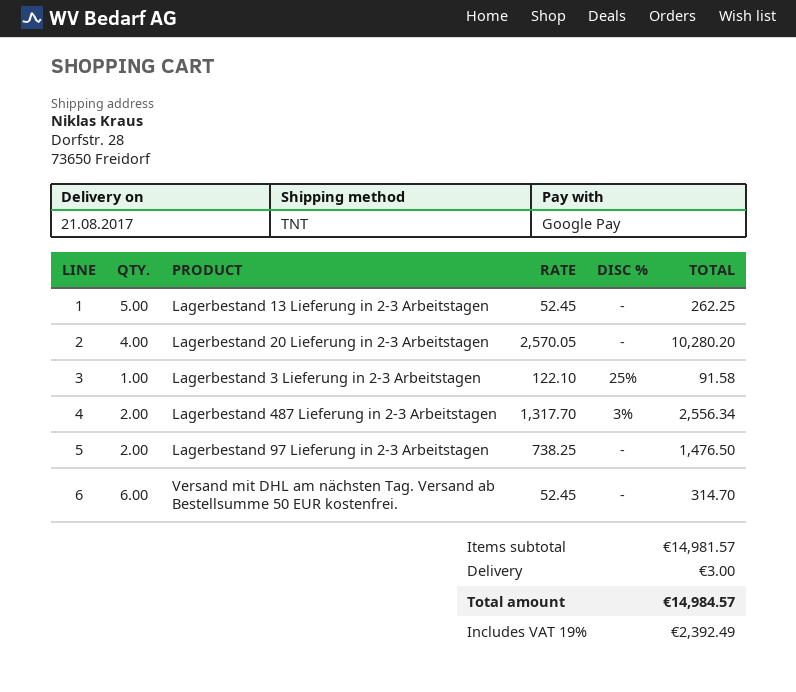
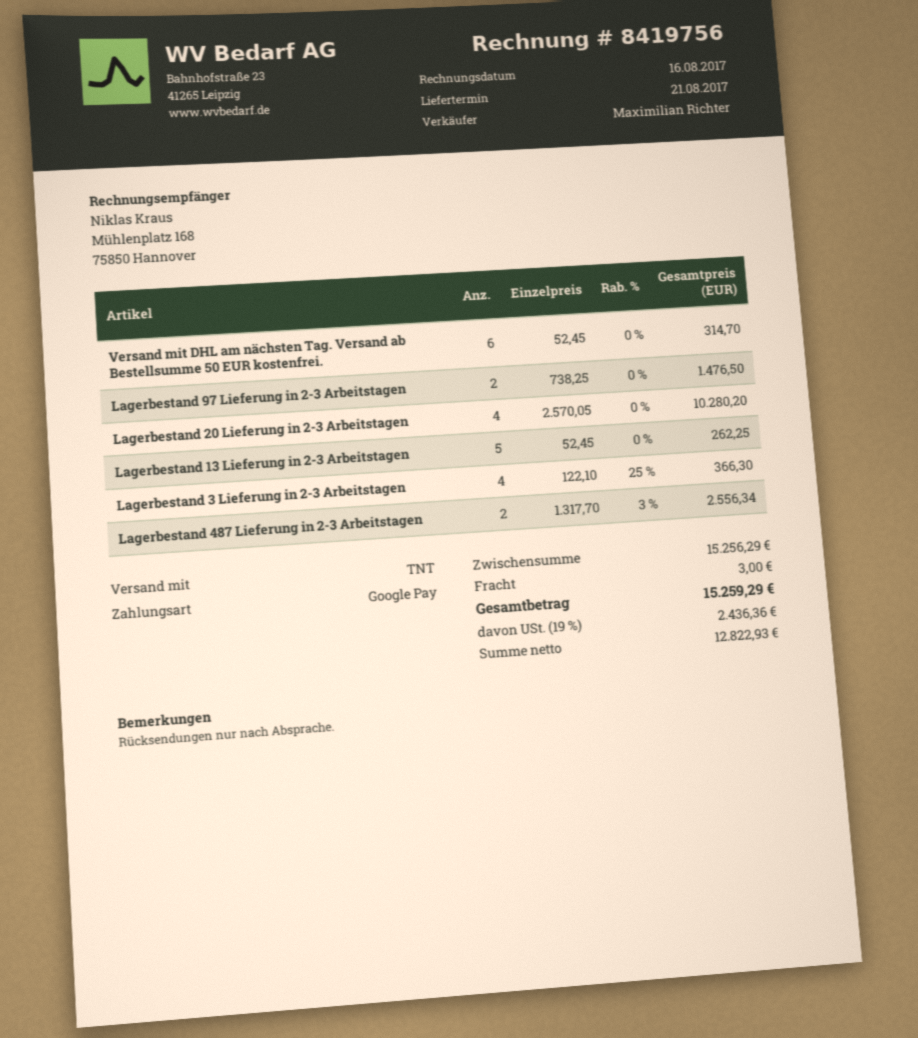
Lagerbestand 3 Lieferung in 2-3 Arbeitstagen: 1 x 122.10 - 25% = 91.58 -> 4 x 122.10 - 25% = 366.30
subtotal: 14981.57 -> 15256.29
tax: 19% = 2392.49 -> 19% = 2436.36
total: 14984.57 -> 15259.29

